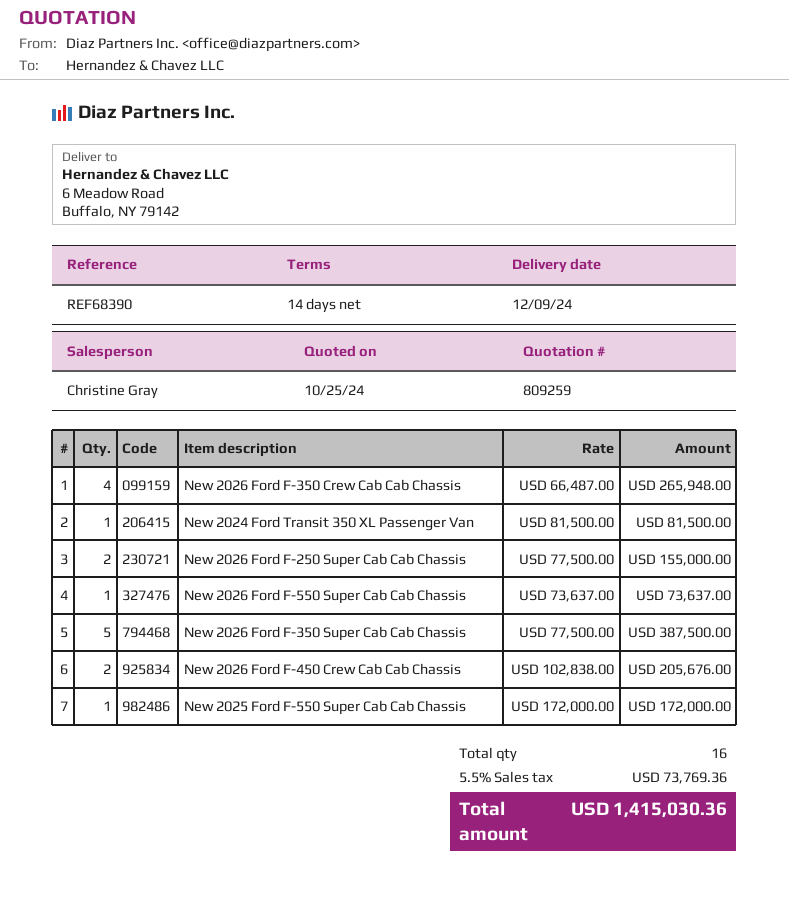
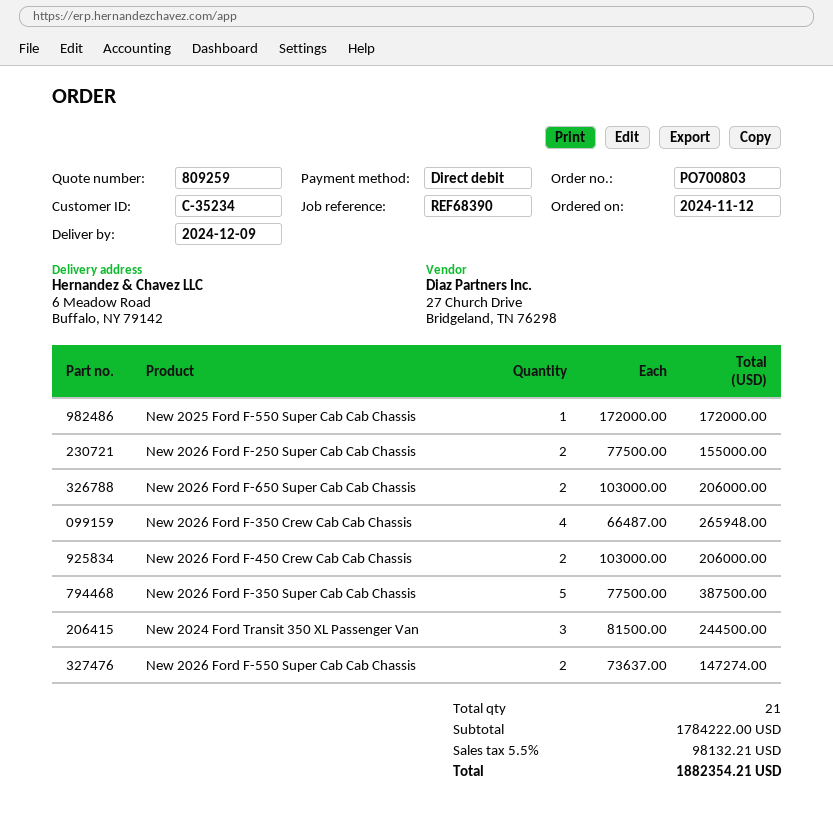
New 2024 Ford Transit 350 XL Passenger Van: 1 x 81500.00 = 81500.00 -> 3 x 81500.00 = 244500.00
New 2026 Ford F-550 Super Cab Cab Chassis: 1 x 73637.00 = 73637.00 -> 2 x 73637.00 = 147274.00
New 2026 Ford F-450 Crew Cab Cab Chassis: 2 x 102838.00 = 205676.00 -> 2 x 103000.00 = 206000.00
New 2026 Ford F-650 Super Cab Cab Chassis: none -> 2 x 103000.00 = 206000.00
total quantity: 16 -> 21
tax: 5.5% = 73769.36 -> 5.5% = 98132.21
total: 1415030.36 -> 1882354.21

